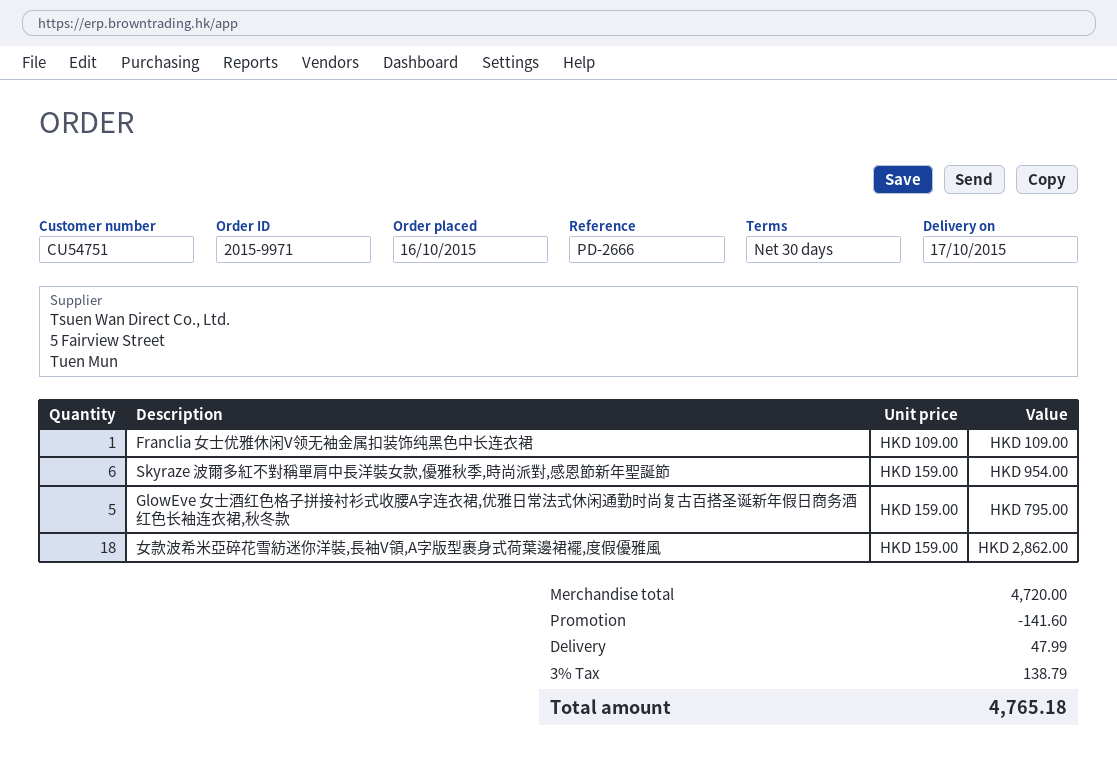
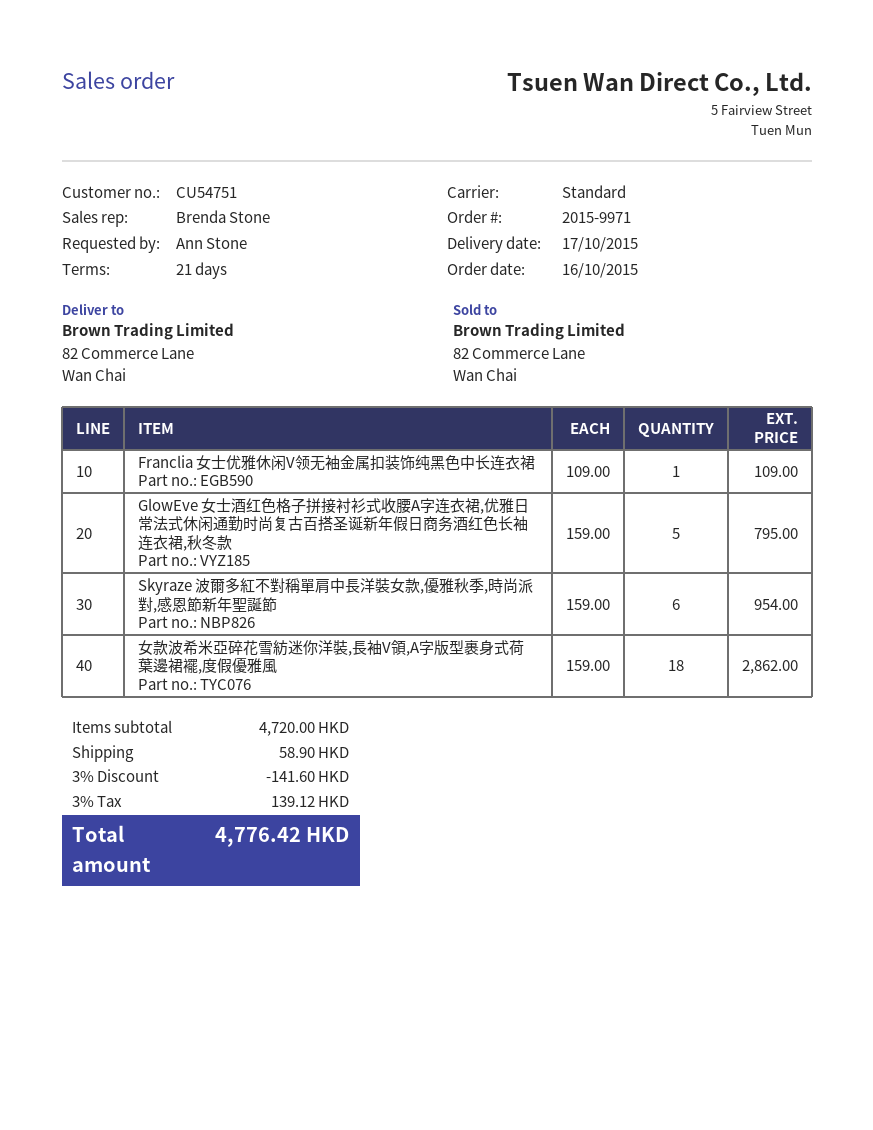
payment terms: 30 days -> 21 days
shipping: 47.99 -> 58.90
tax: 3% = 138.79 -> 3% = 139.12
total: 4765.18 -> 4776.42

